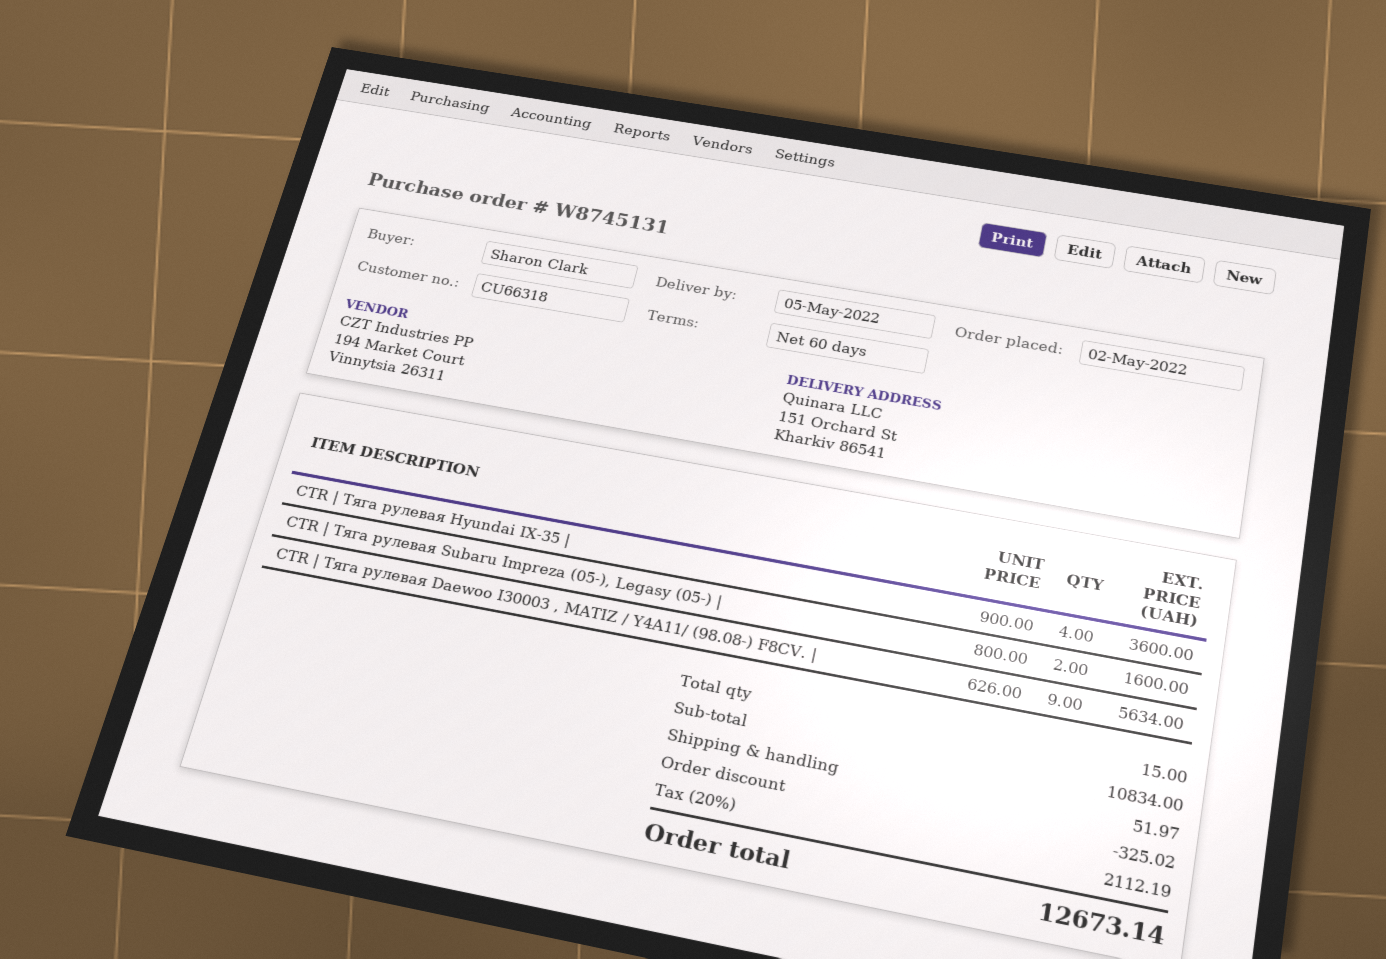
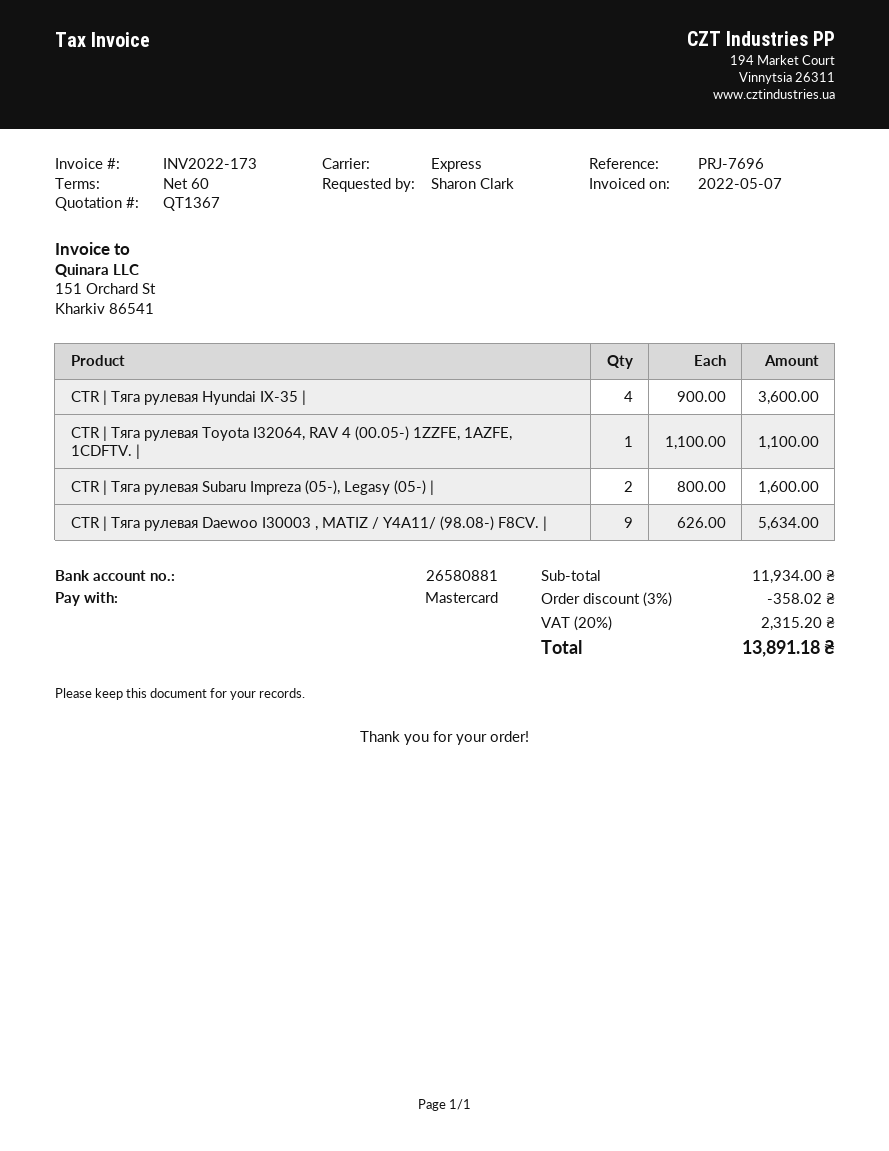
CTR | Тяга рулевая Toyota I32064, RAV 4 (00.05-) 1ZZFE, 1AZFE, 1CDFTV. |: none -> 1 x 1100.00 = 1100.00
subtotal: 10834.00 -> 11934.00
discount: 325.02 -> 358.02
shipping: 51.97 -> none
tax: 20% = 2112.19 -> 20% = 2315.20
total: 12673.14 -> 13891.18

